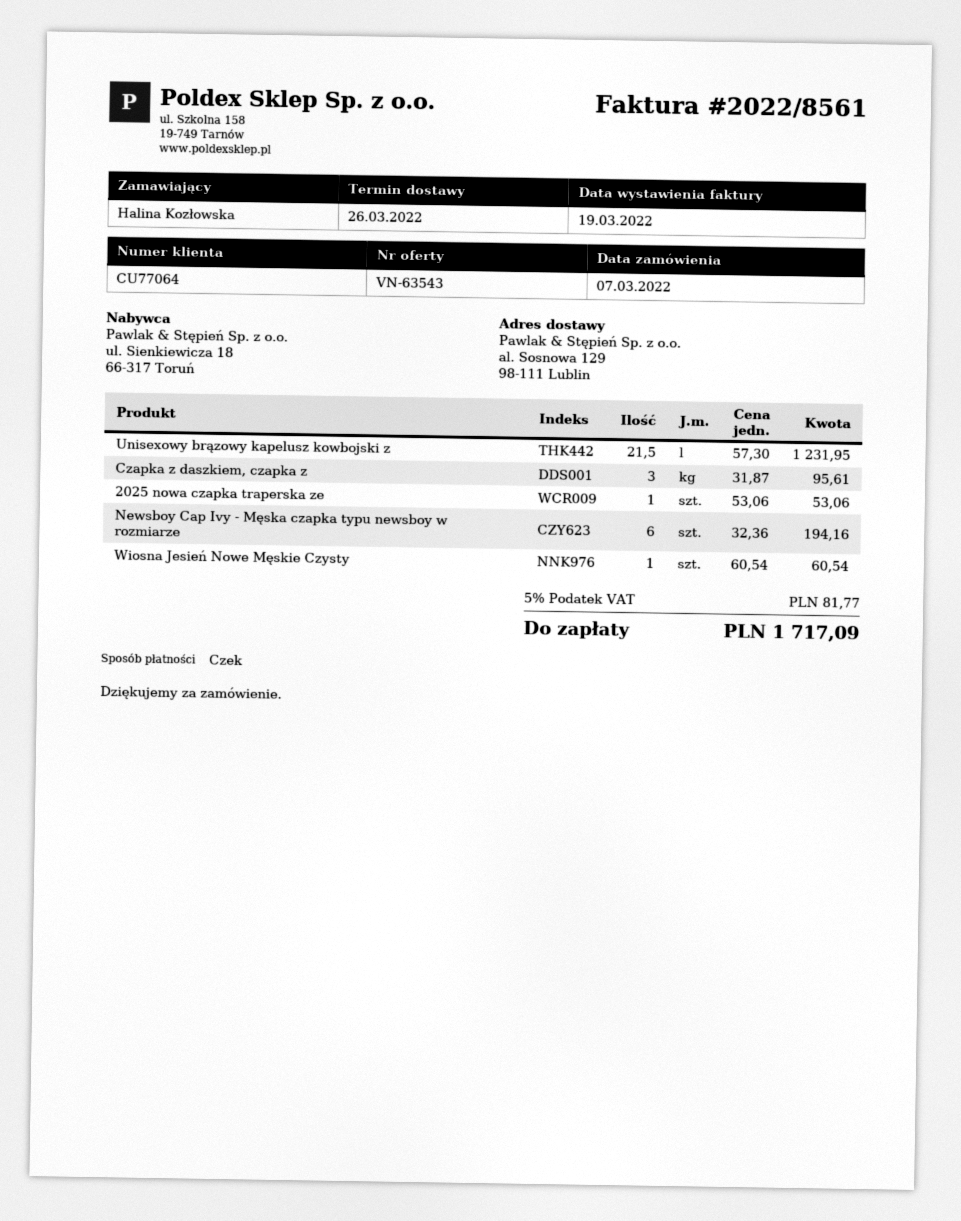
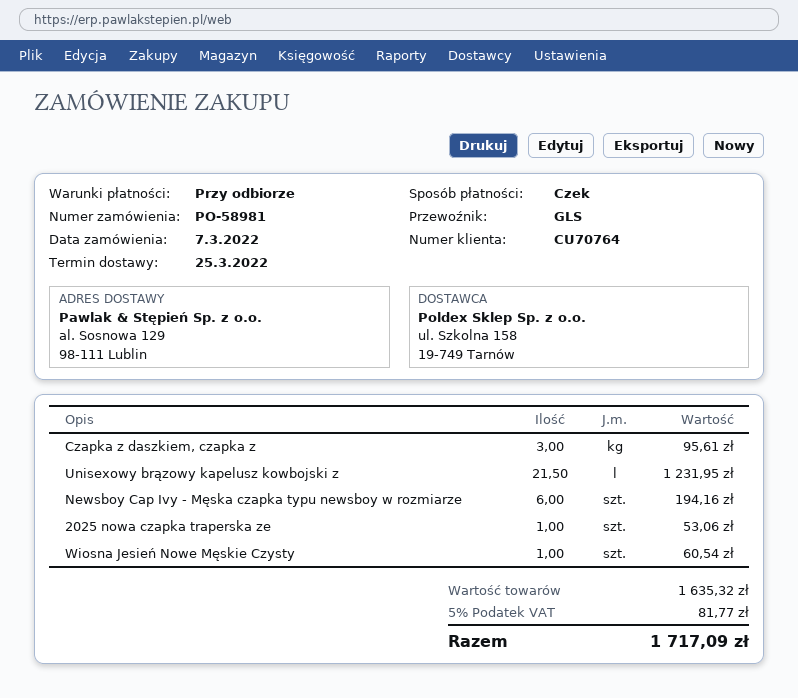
delivery date: 2022-03-26 -> 2022-03-25
customer number: CU77064 -> CU70764

